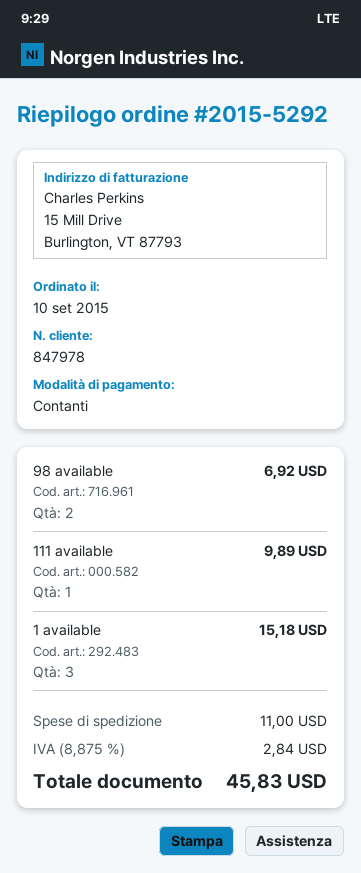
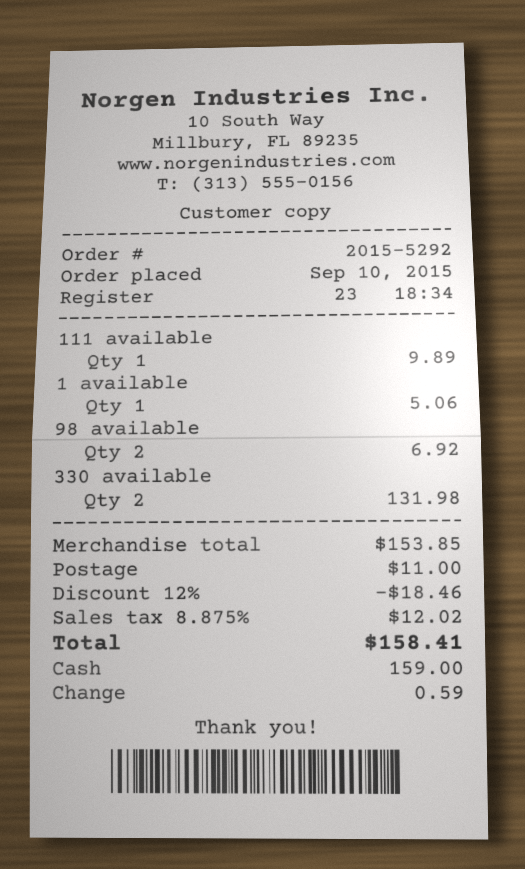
1 available: 3 for 15.18 -> 1 for 5.06
330 available: none -> 2 for 131.98
discount: none -> 12% = 18.46
tax: 8.875% = 2.84 -> 8.875% = 12.02
total: 45.83 -> 158.41

